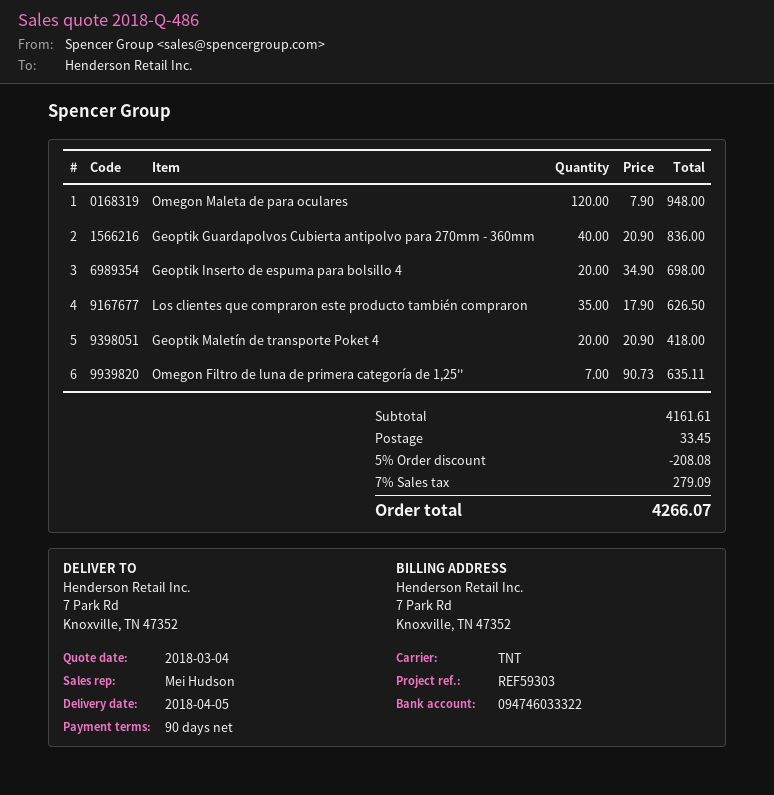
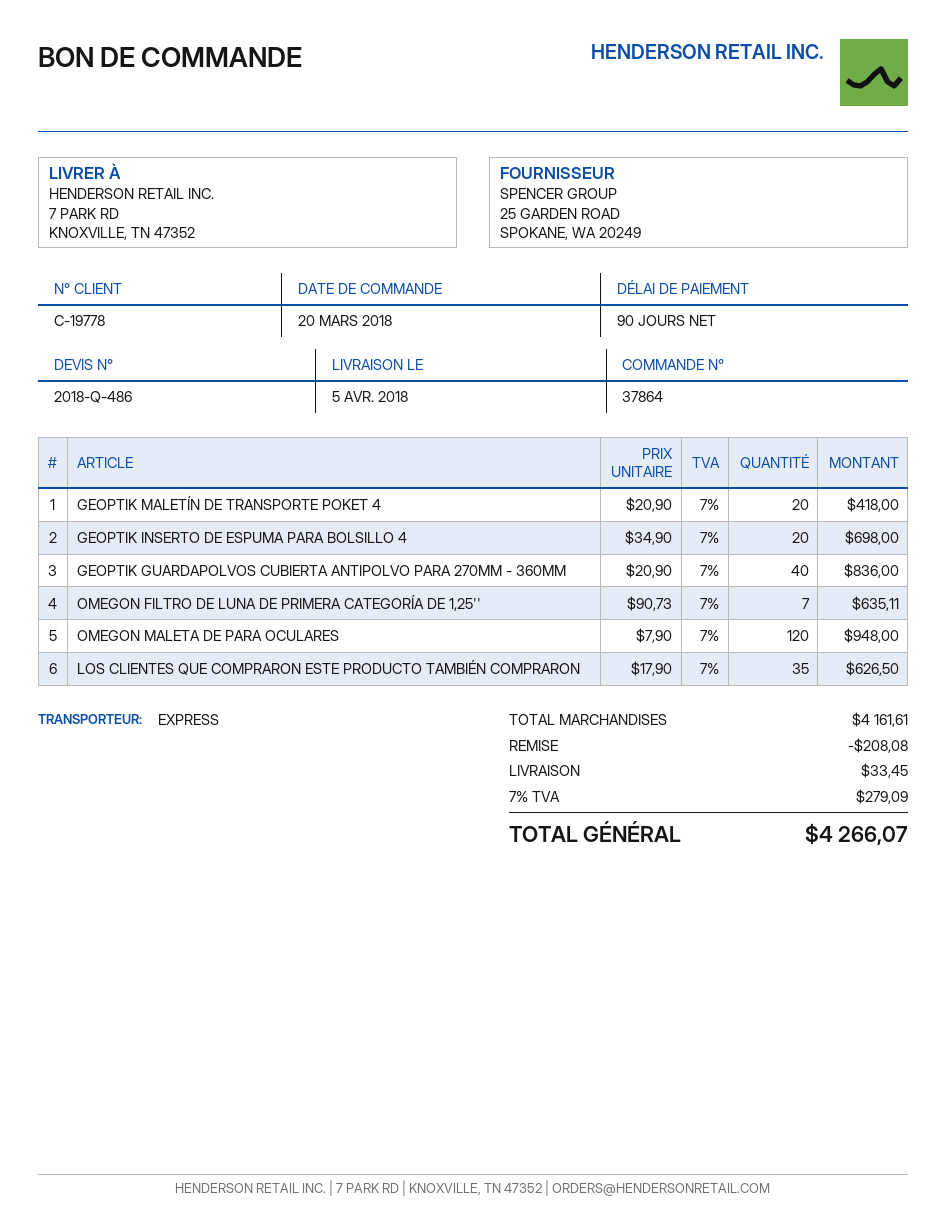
shipping method: TNT -> express

